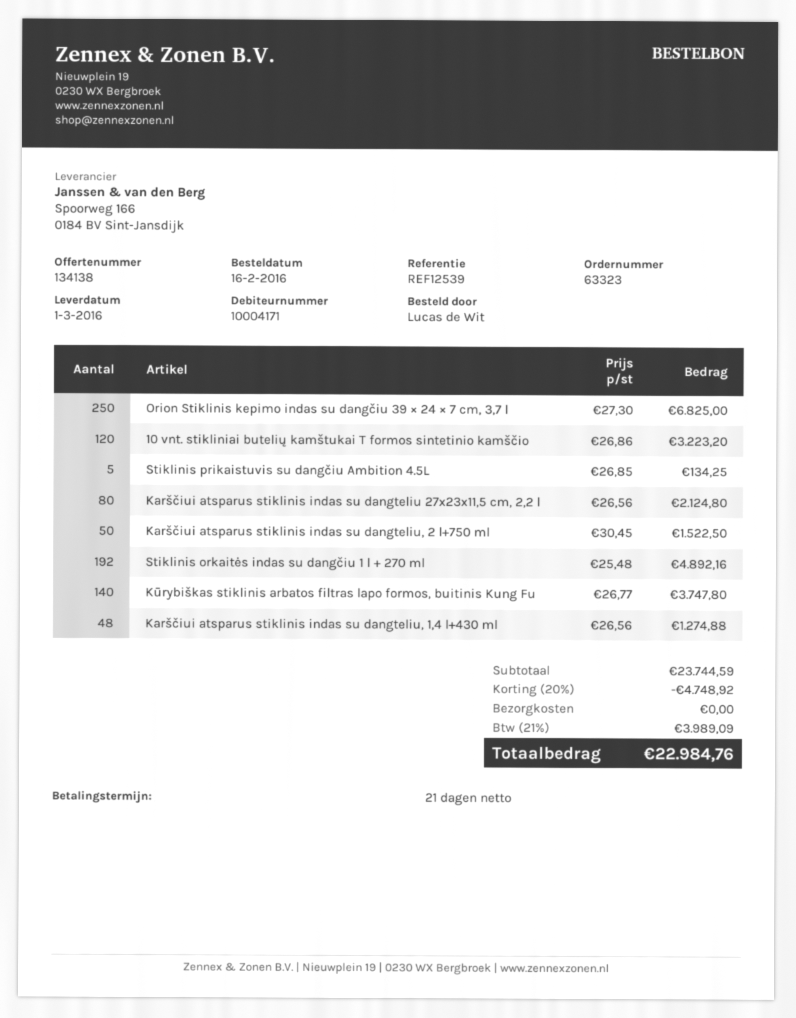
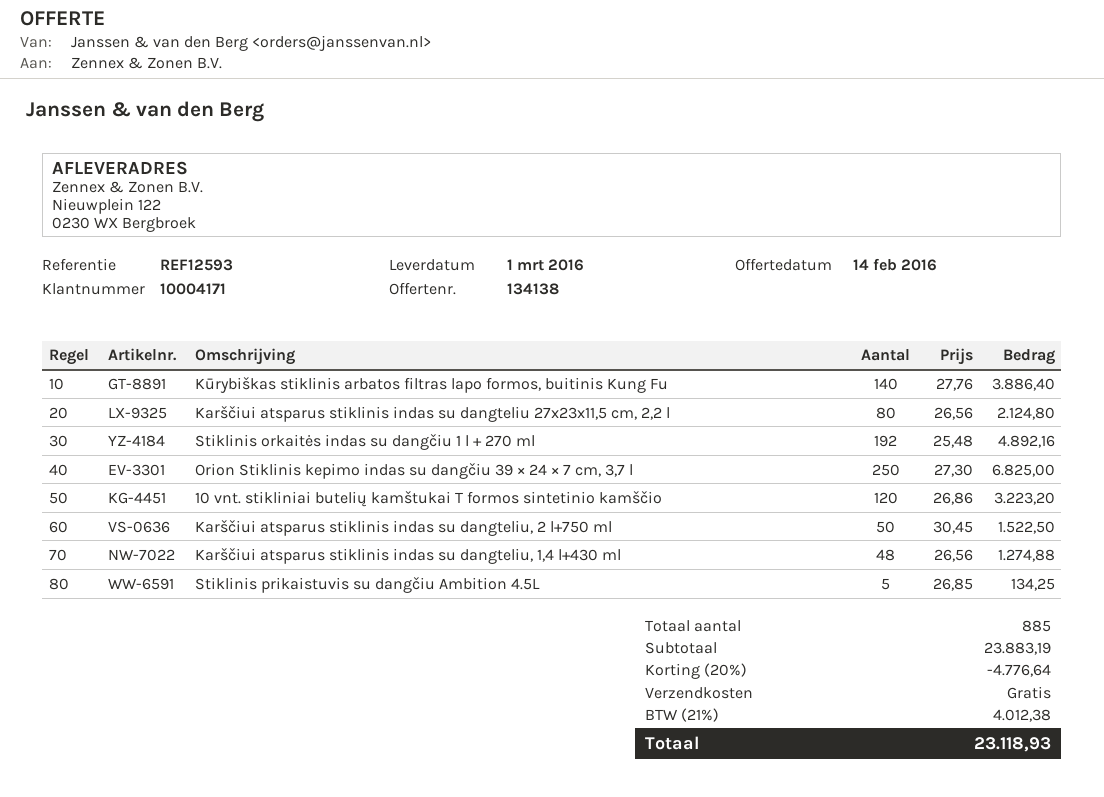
reference: REF12539 -> REF12593
Kūrybiškas stiklinis arbatos filtras lapo formos, buitinis Kung Fu: 140 x 26.77 = 3747.80 -> 140 x 27.76 = 3886.40
subtotal: 23744.59 -> 23883.19
discount: 20% = 4748.92 -> 20% = 4776.64
tax: 21% = 3989.09 -> 21% = 4012.38
total: 22984.76 -> 23118.93

